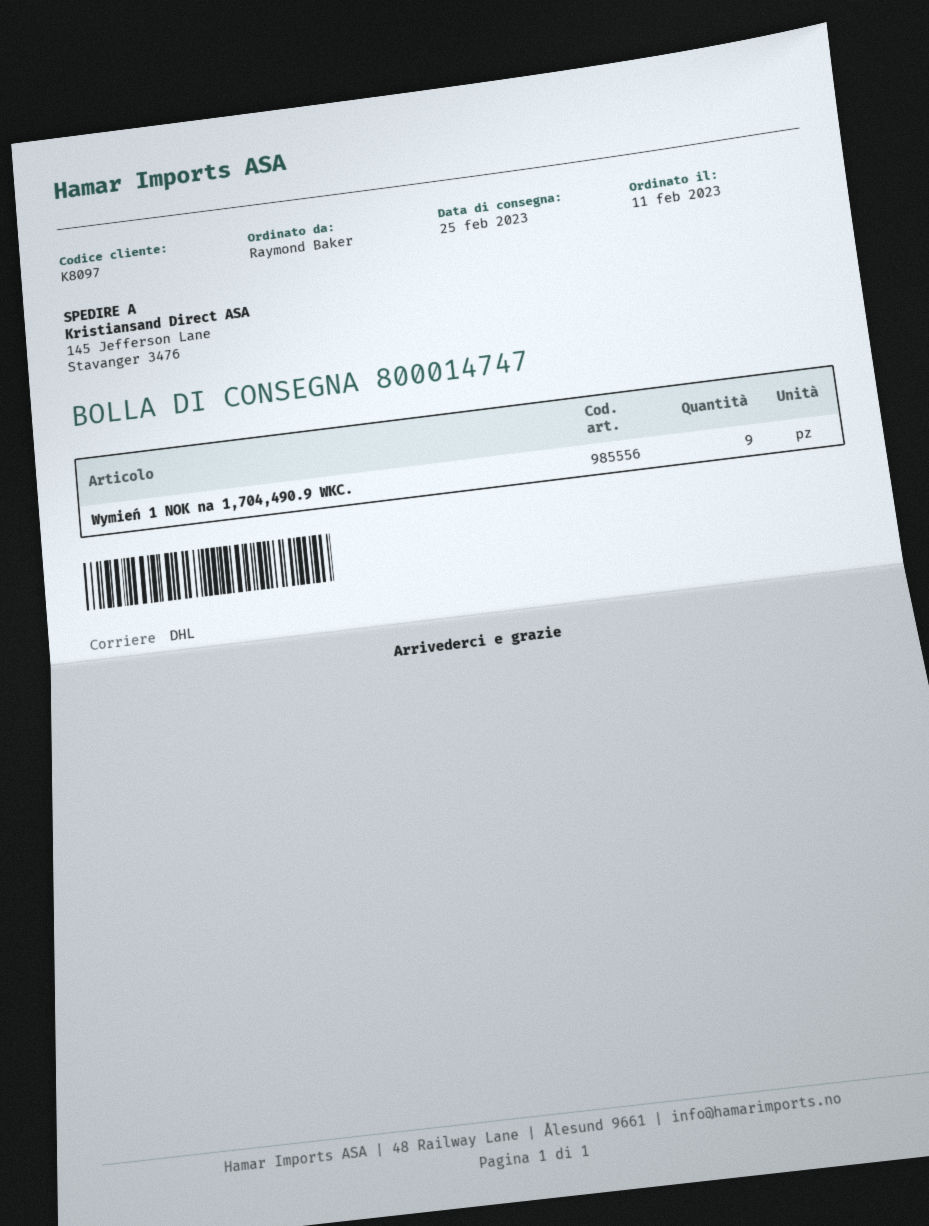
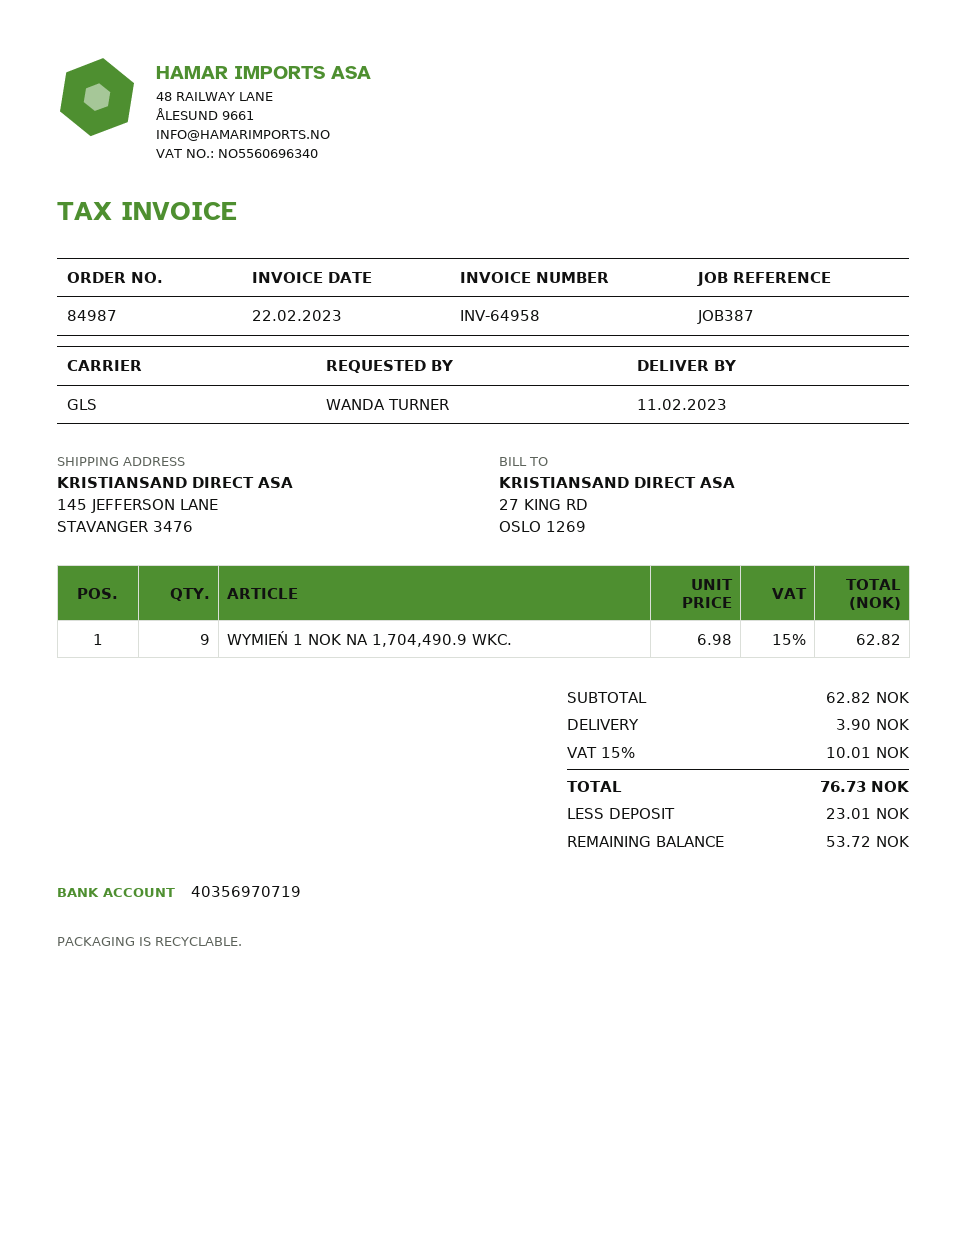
delivery date: 2023-02-25 -> 2023-02-11
ordered by: Raymond Baker -> WANDA TURNER
shipping method: DHL -> GLS

